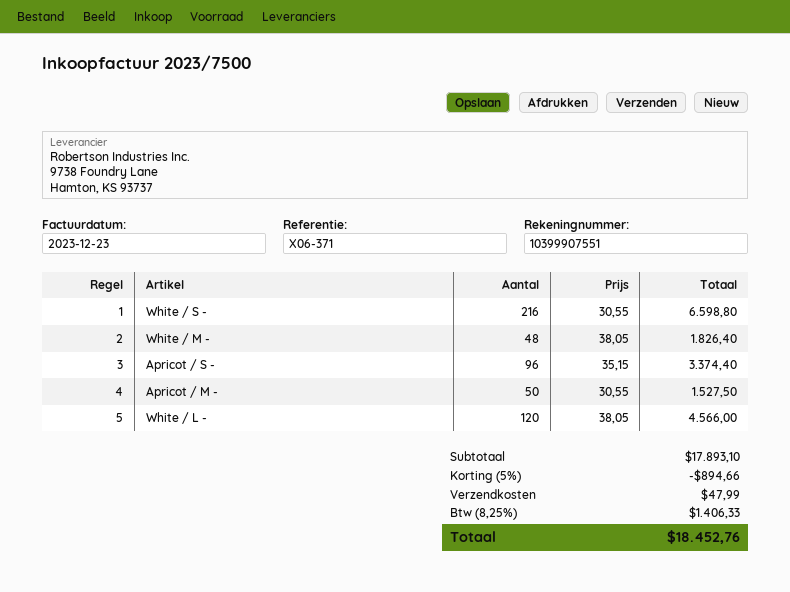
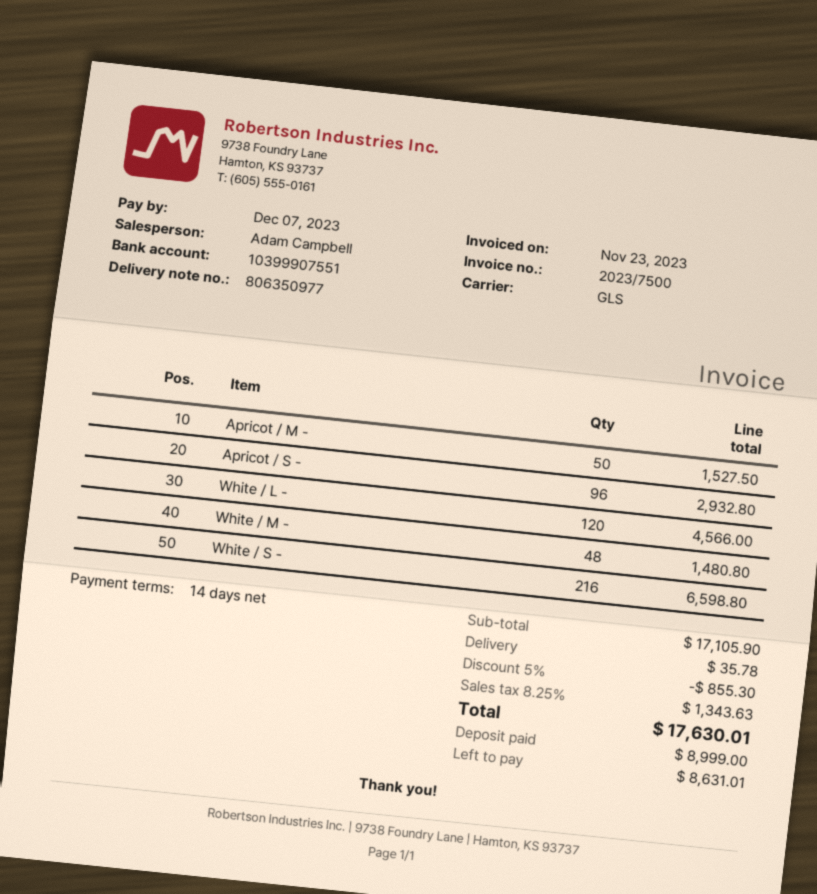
invoice date: 2023-12-23 -> 2023-11-23
White / M -: 48 for 1826.40 -> 48 for 1480.80
Apricot / S -: 96 for 3374.40 -> 96 for 2932.80
subtotal: 17893.10 -> 17105.90
discount: 5% = 894.66 -> 5% = 855.30
shipping: 47.99 -> 35.78
tax: 8.25% = 1406.33 -> 8.25% = 1343.63
total: 18452.76 -> 17630.01

